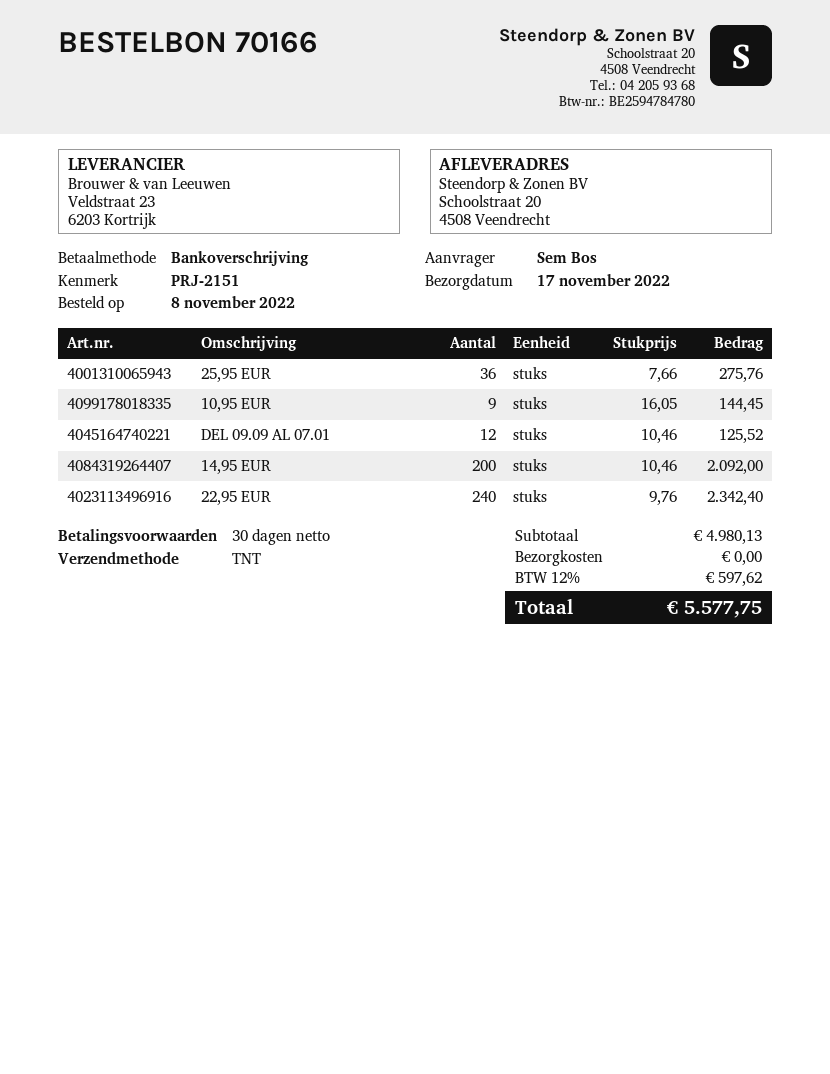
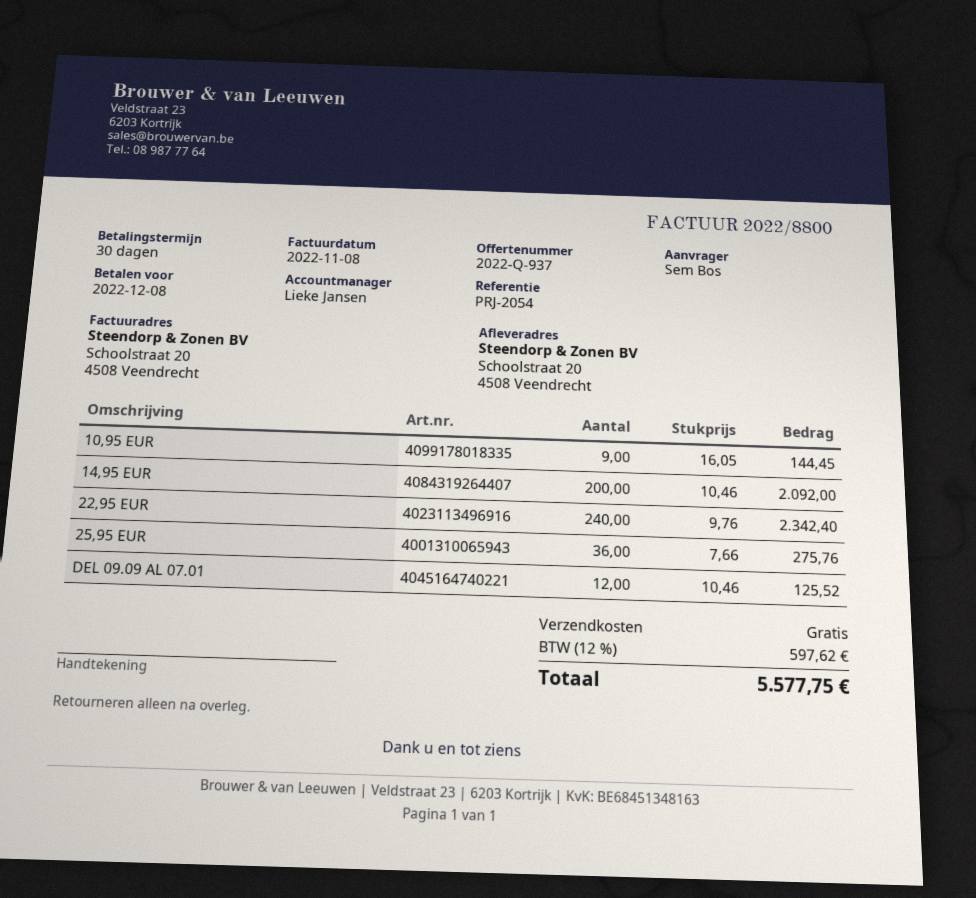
reference: PRJ-2151 -> PRJ-2054

